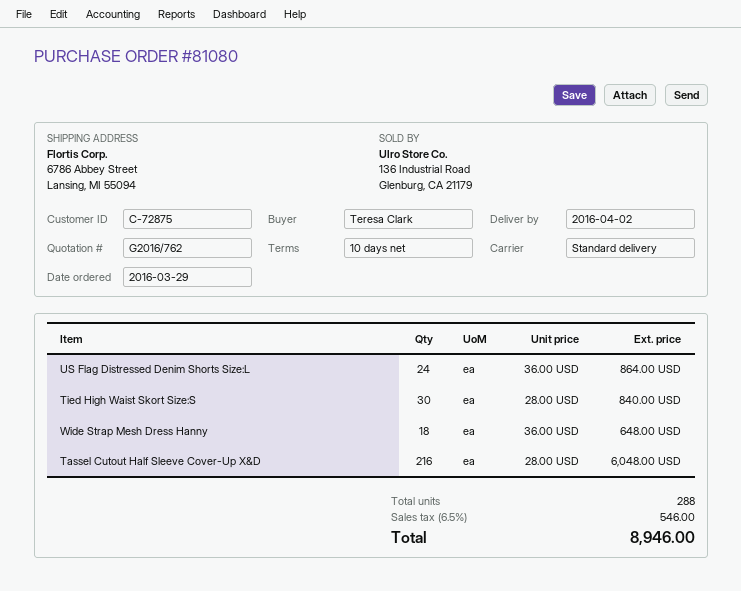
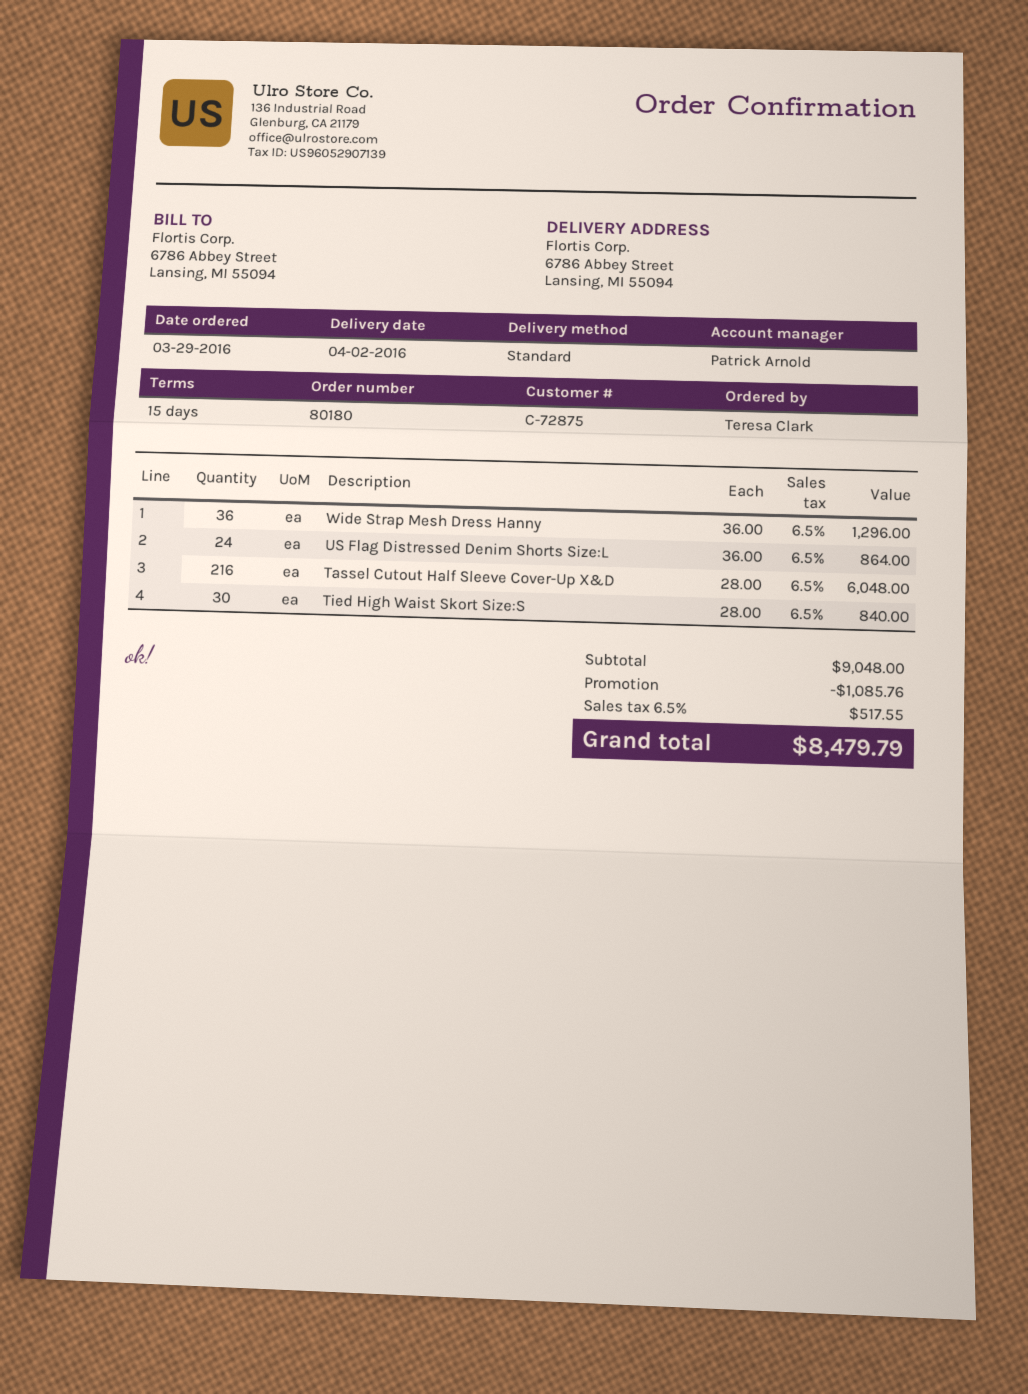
order number: 81080 -> 80180
payment terms: 10 days -> 15 days
Wide Strap Mesh Dress Hanny: 18 x 36.00 = 648.00 -> 36 x 36.00 = 1296.00
discount: none -> 1085.76
tax: 6.5% = 546.00 -> 6.5% = 517.55
total: 8946.00 -> 8479.79

